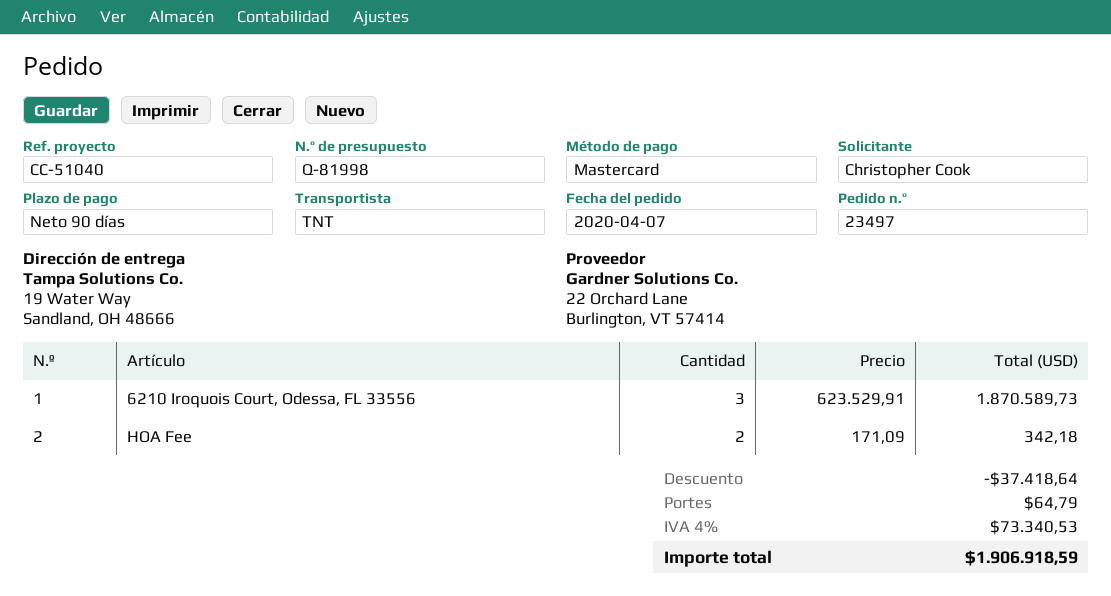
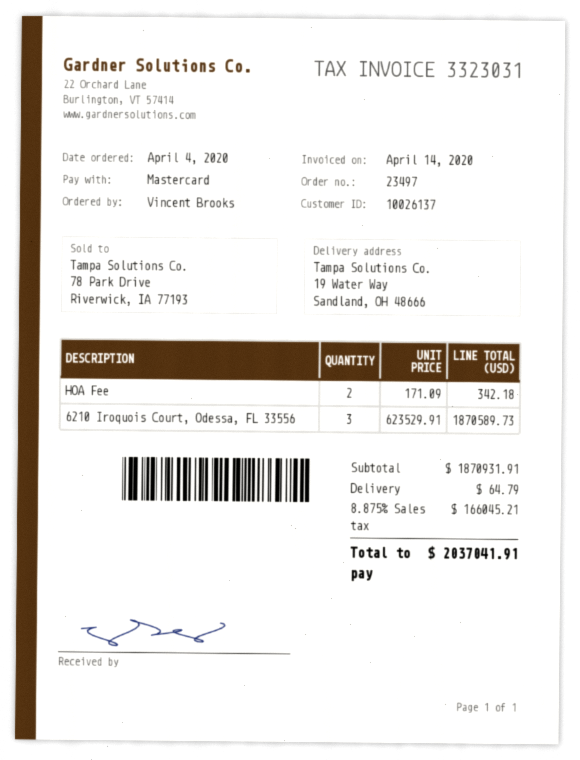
order date: 2020-04-07 -> 2020-04-04
ordered by: Christopher Cook -> Vincent Brooks
discount: 37418.64 -> none
tax: 4% = 73340.53 -> 8.875% = 166045.21
total: 1906918.59 -> 2037041.91

